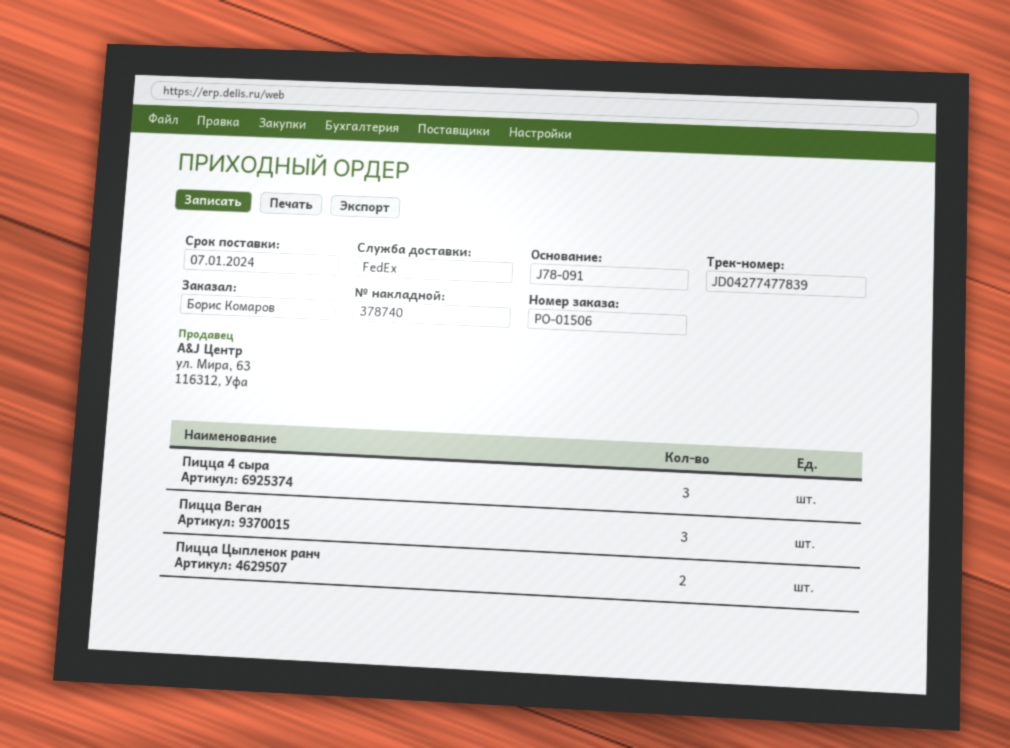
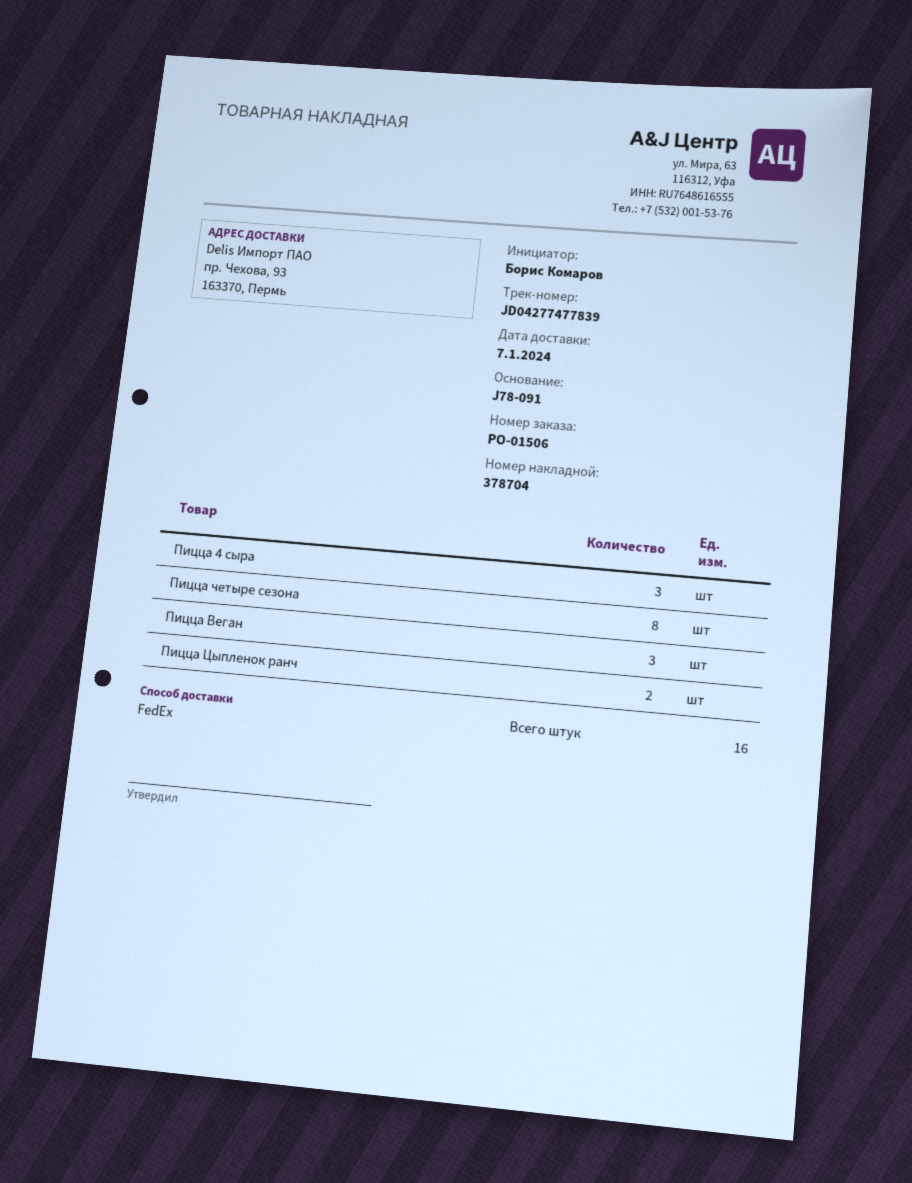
delivery note number: 378740 -> 378704
Пицца четыре сезона: none -> 8

